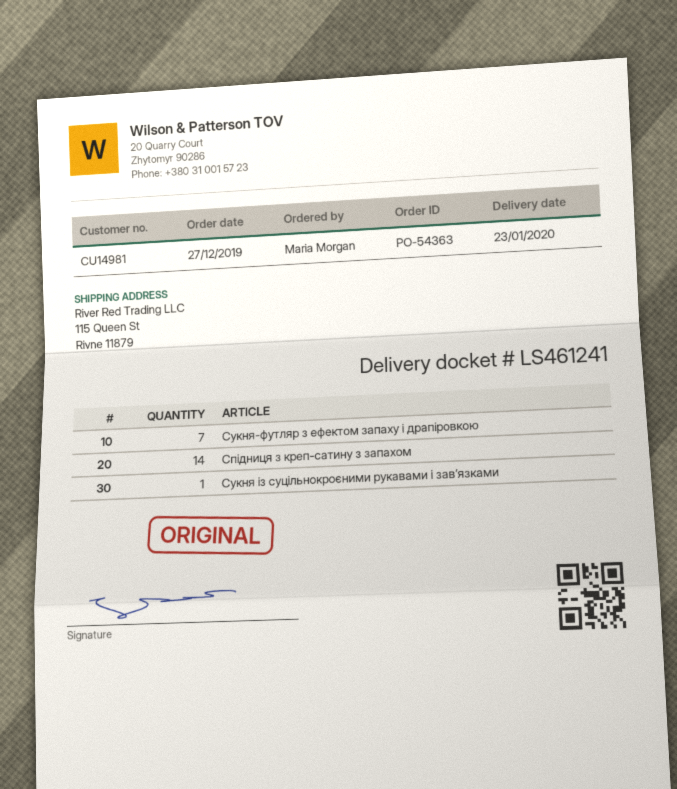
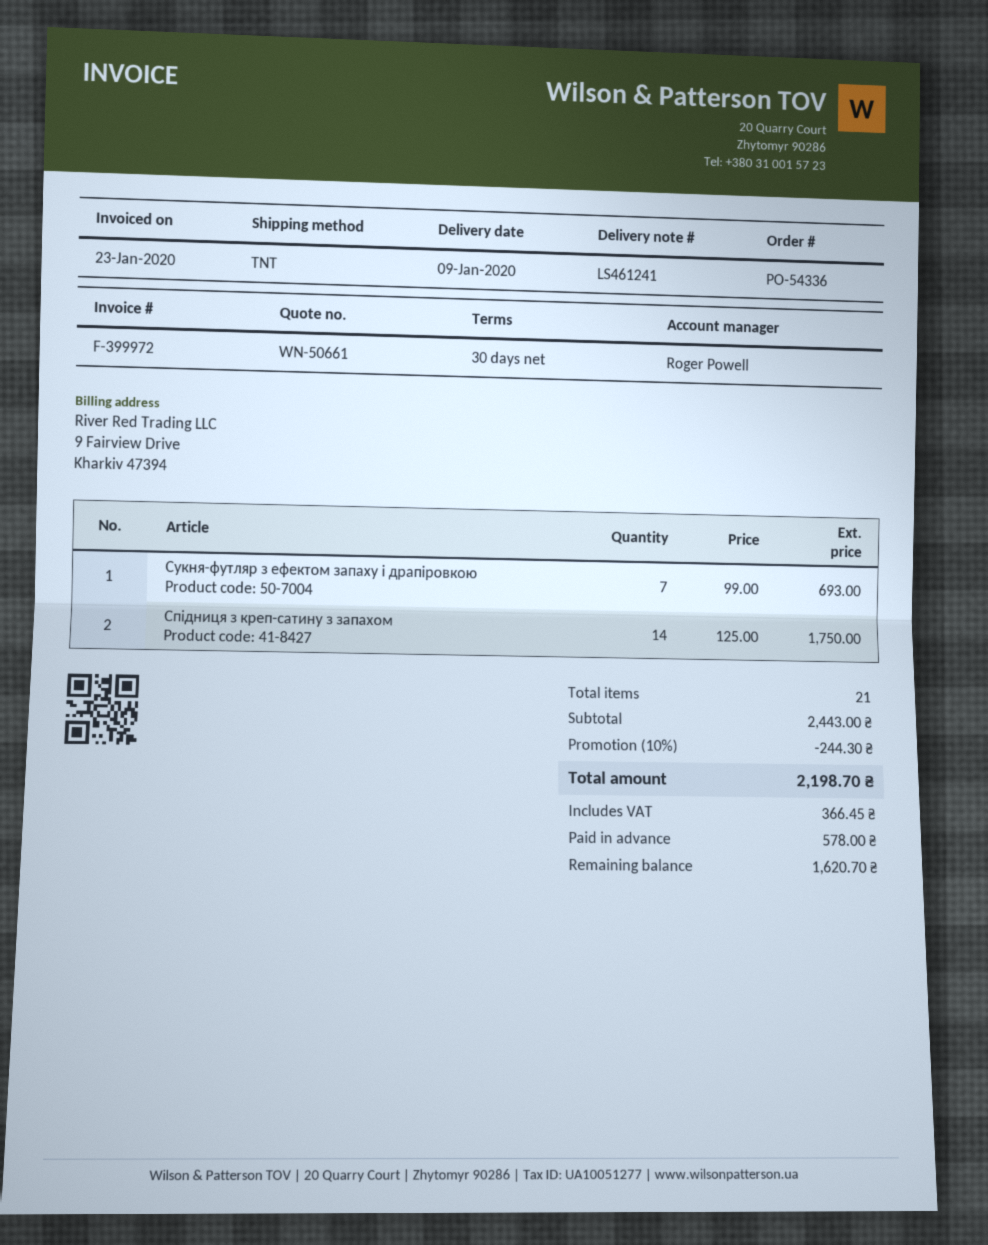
order number: PO-54363 -> PO-54336
delivery date: 2020-01-23 -> 2020-01-09
Сукня із суцільнокроєними рукавами і зав’язками: 1 -> none

